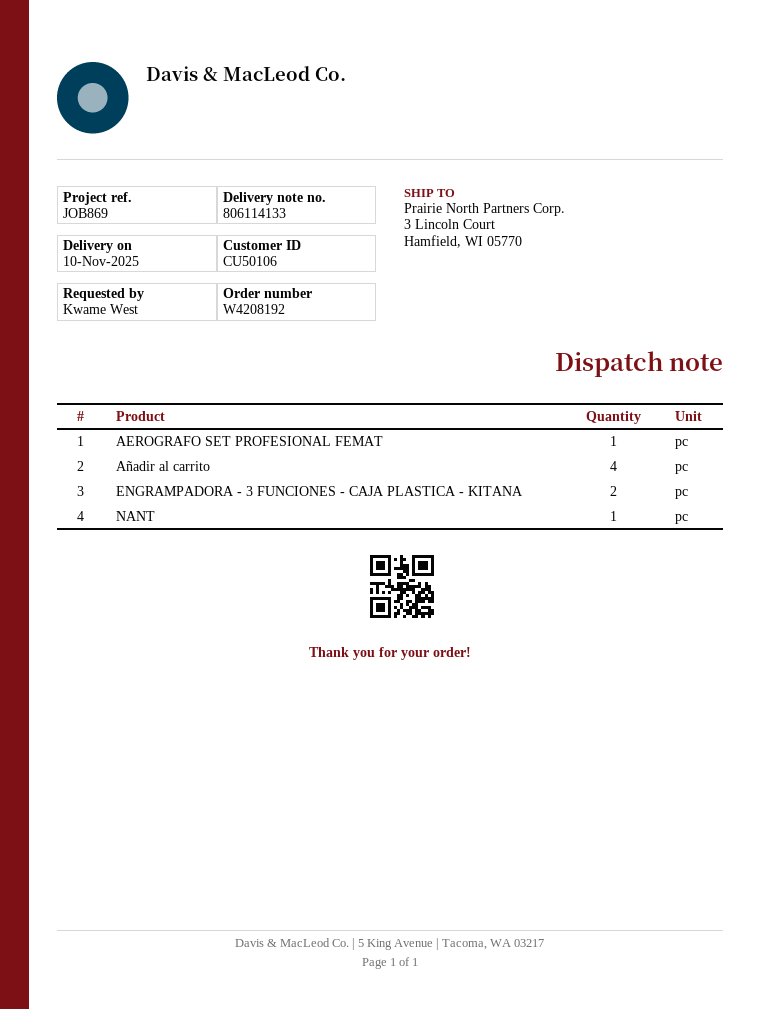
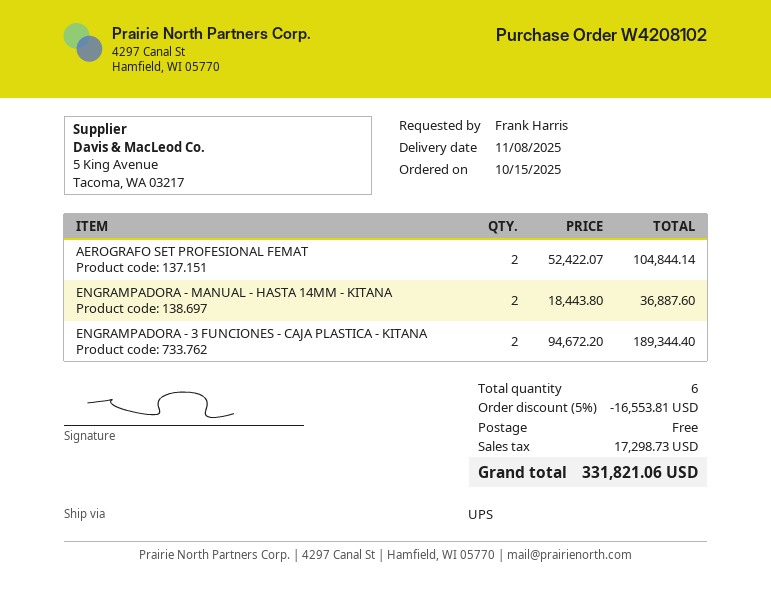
order number: W4208192 -> W4208102
delivery date: 2025-11-10 -> 2025-11-08
ordered by: Kwame West -> Frank Harris
AEROGRAFO SET PROFESIONAL FEMAT: 1 -> 2
Añadir al carrito: 4 -> none
NANT: 1 -> none
ENGRAMPADORA - MANUAL - HASTA 14MM - KITANA: none -> 2

